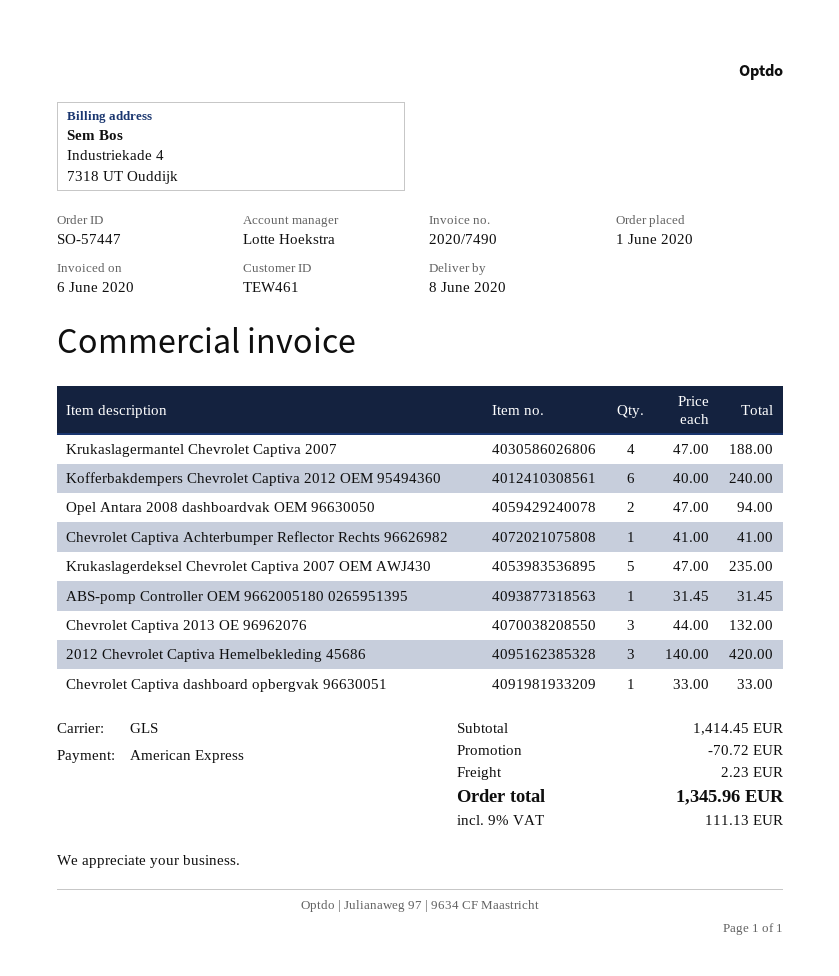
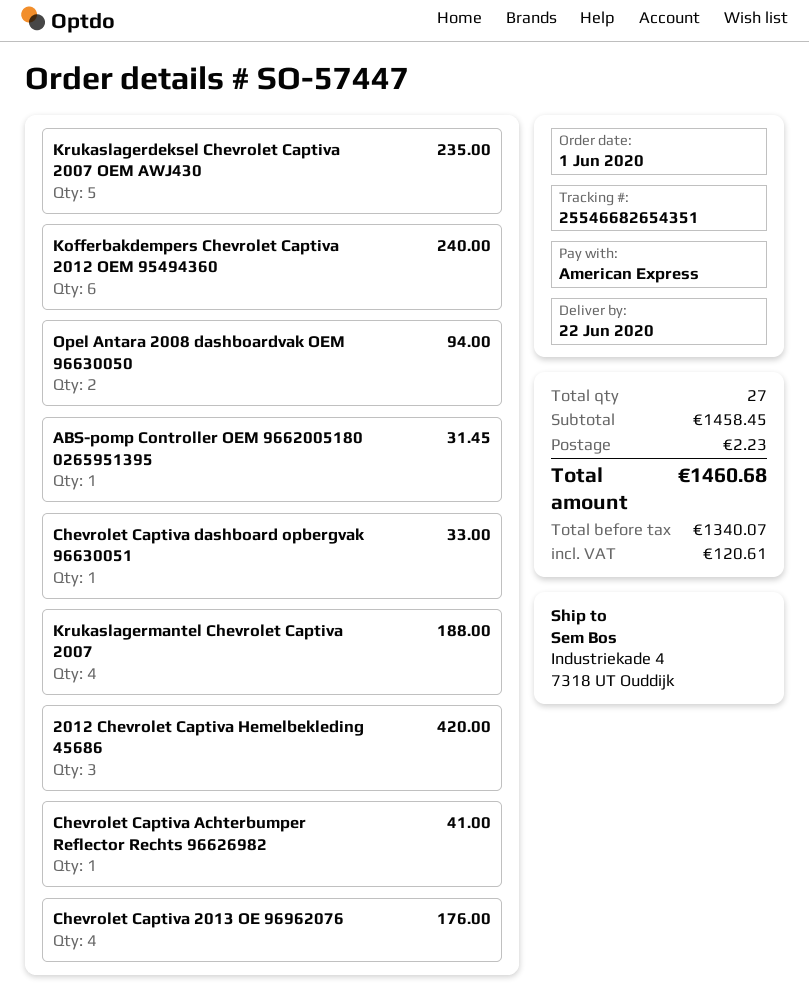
delivery date: 2020-06-08 -> 2020-06-22
Chevrolet Captiva 2013 OE 96962076: 3 for 132.00 -> 4 for 176.00
subtotal: 1414.45 -> 1458.45
discount: 70.72 -> none
tax: 111.13 -> 120.61
total: 1345.96 -> 1460.68

